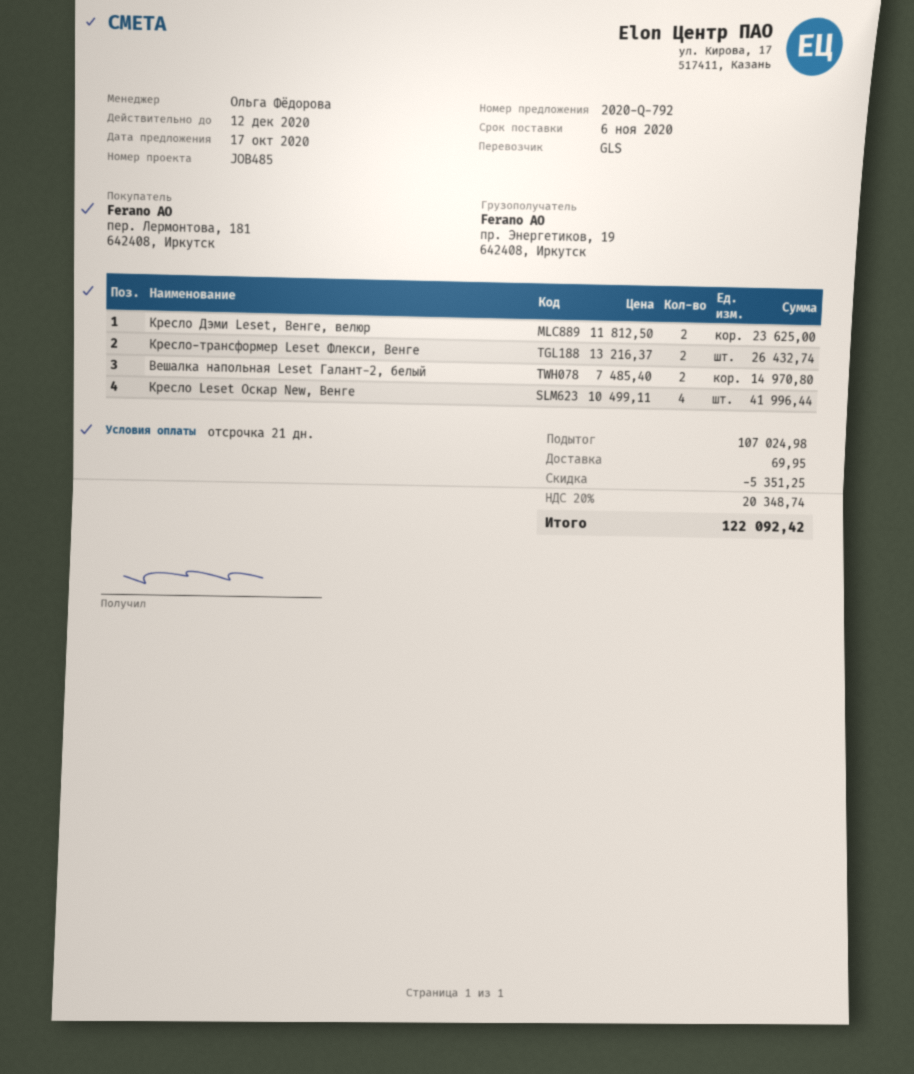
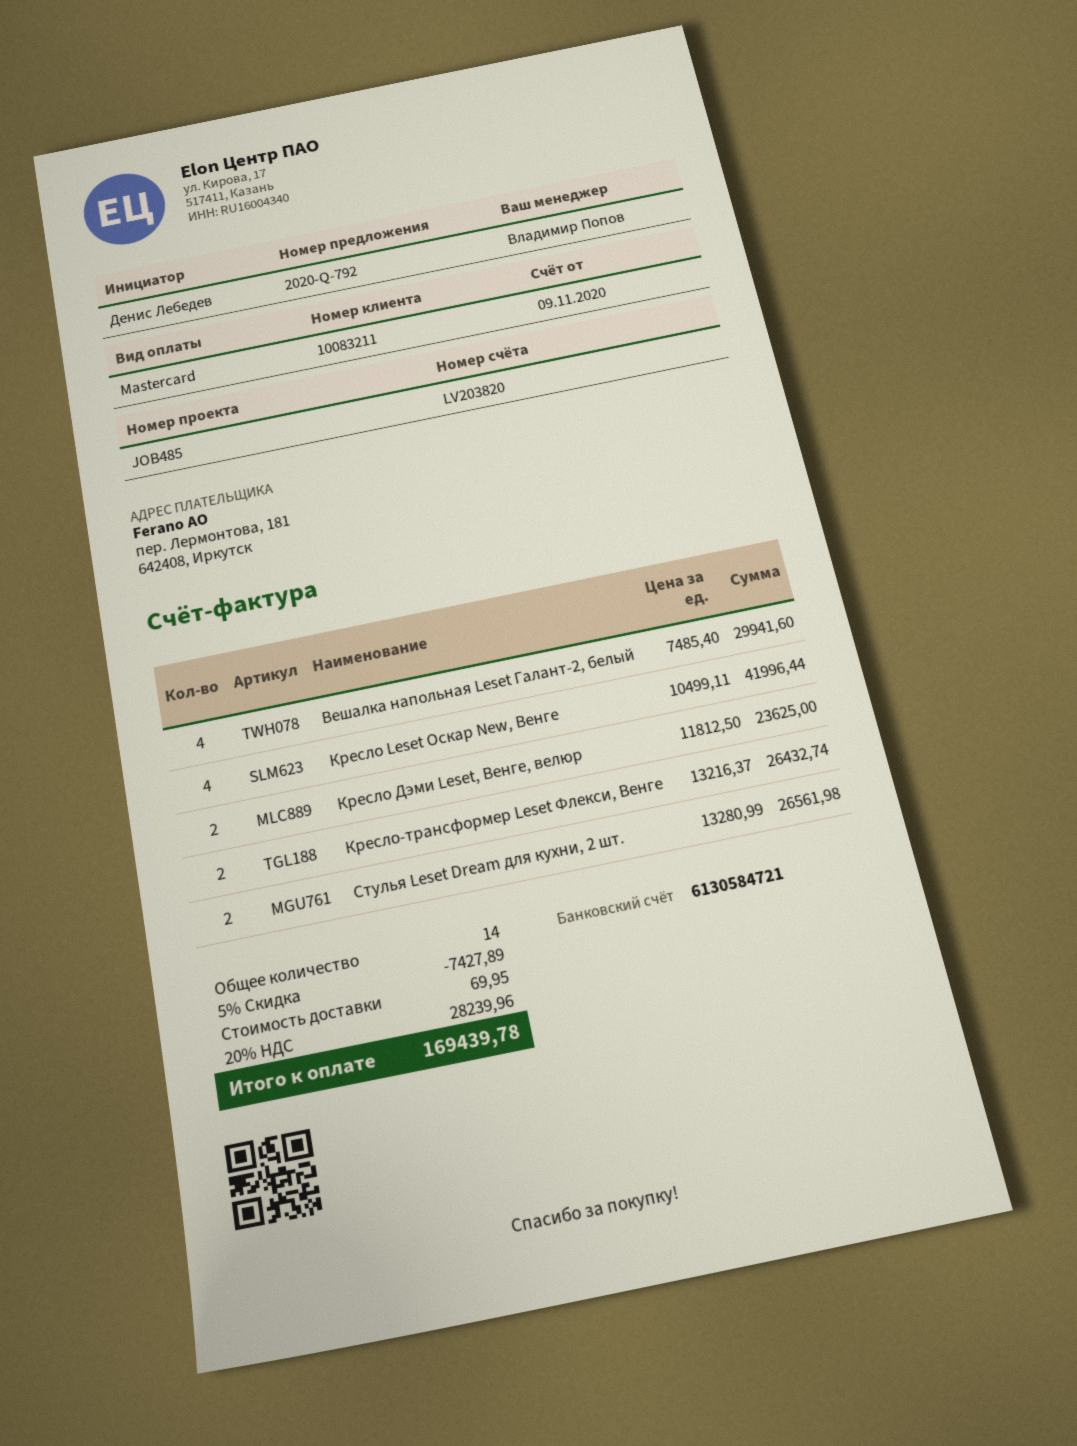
sales rep: Ольга Фёдорова -> Владимир Попов
Вешалка напольная Leset Галант-2, белый: 2 x 7485.40 = 14970.80 -> 4 x 7485.40 = 29941.60
Стулья Leset Dream для кухни, 2 шт.: none -> 2 x 13280.99 = 26561.98
discount: 5351.25 -> 7427.89
tax: 20% = 20348.74 -> 20% = 28239.96
total: 122092.42 -> 169439.78

